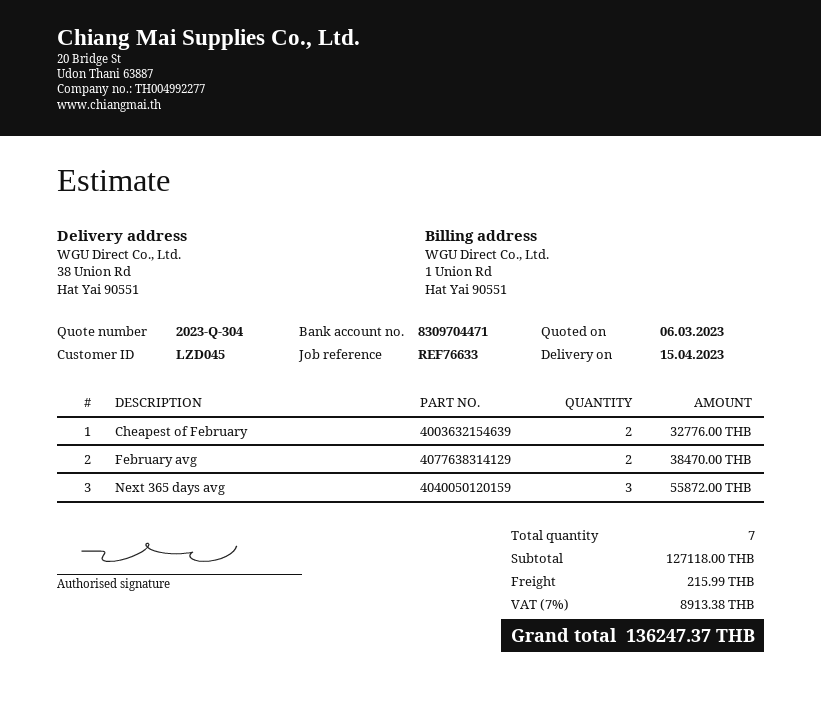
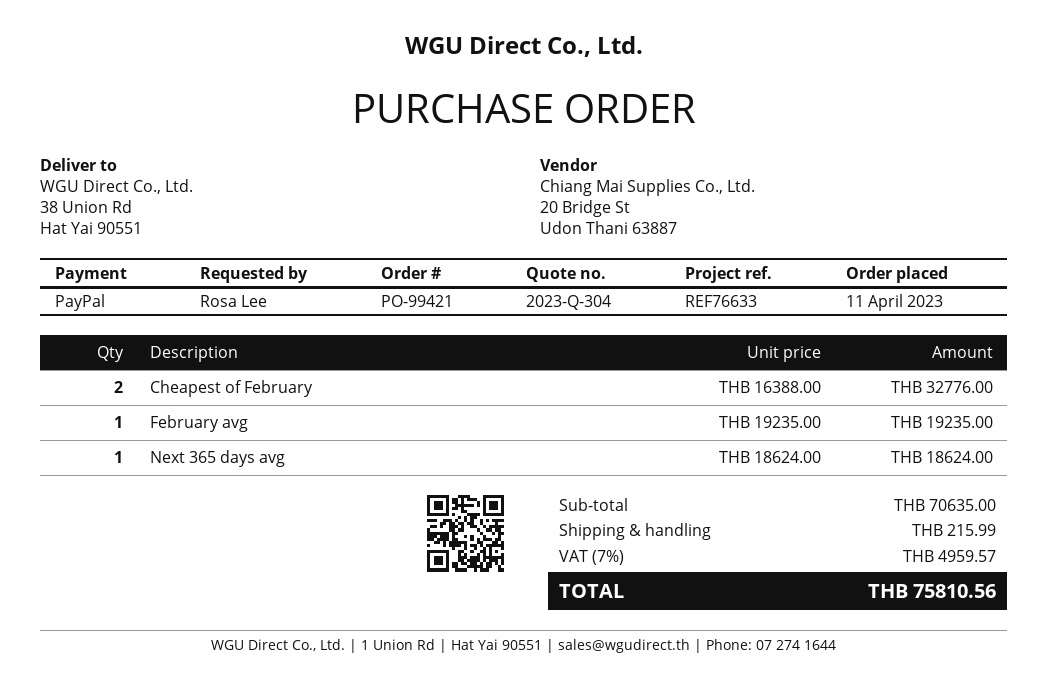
February avg: 2 for 38470.00 -> 1 for 19235.00
Next 365 days avg: 3 for 55872.00 -> 1 for 18624.00
subtotal: 127118.00 -> 70635.00
tax: 7% = 8913.38 -> 7% = 4959.57
total: 136247.37 -> 75810.56

